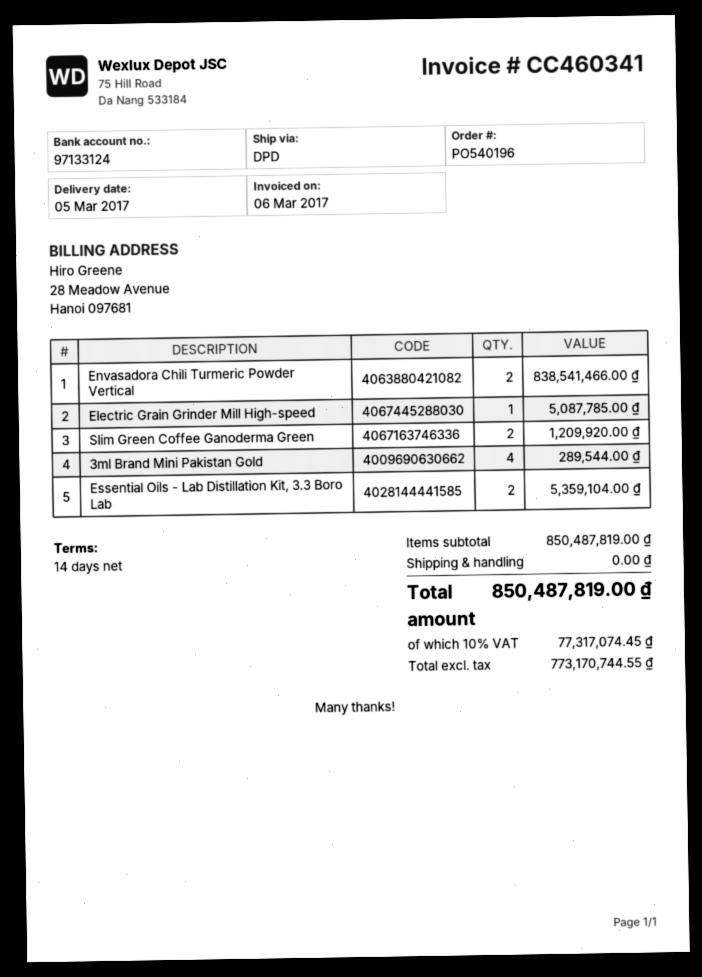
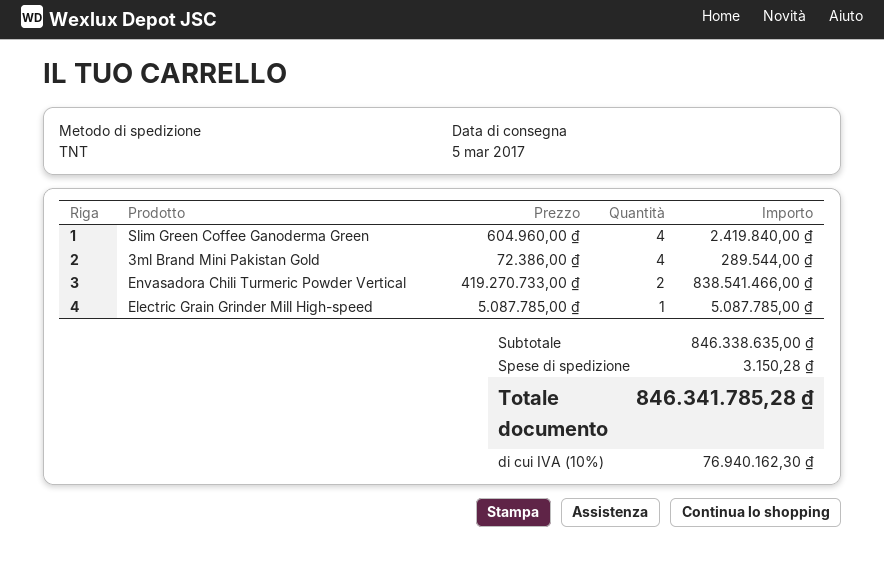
shipping method: DPD -> TNT
Slim Green Coffee Ganoderma Green: 2 for 1209920.00 -> 4 for 2419840.00
Essential Oils - Lab Distillation Kit, 3.3 Boro Lab: 2 for 5359104.00 -> none
subtotal: 850487819.00 -> 846338635.00
shipping: 0.00 -> 3150.28
tax: 10% = 77317074.45 -> 10% = 76940162.30
total: 850487819.00 -> 846341785.28

